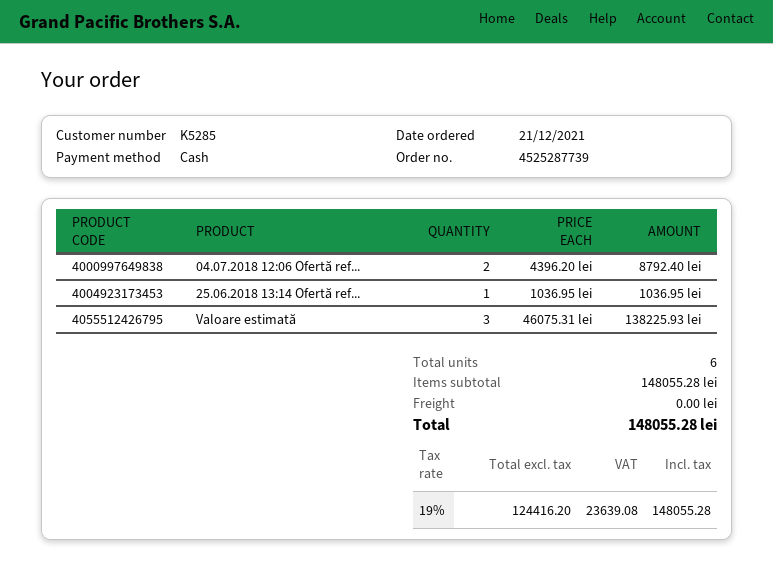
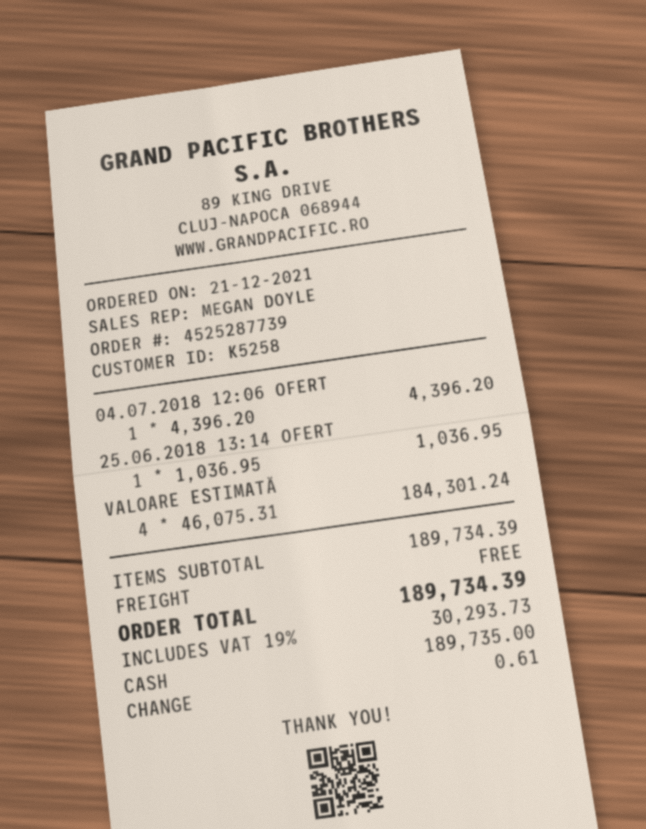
customer number: K5285 -> K5258
04.07.2018 12:06 Ofertă ref...: 2 x 4396.20 = 8792.40 -> 1 x 4396.20 = 4396.20
Valoare estimată: 3 x 46075.31 = 138225.93 -> 4 x 46075.31 = 184301.24
subtotal: 148055.28 -> 189734.39
tax: 19% = 23639.08 -> 19% = 30293.73
total: 148055.28 -> 189734.39

